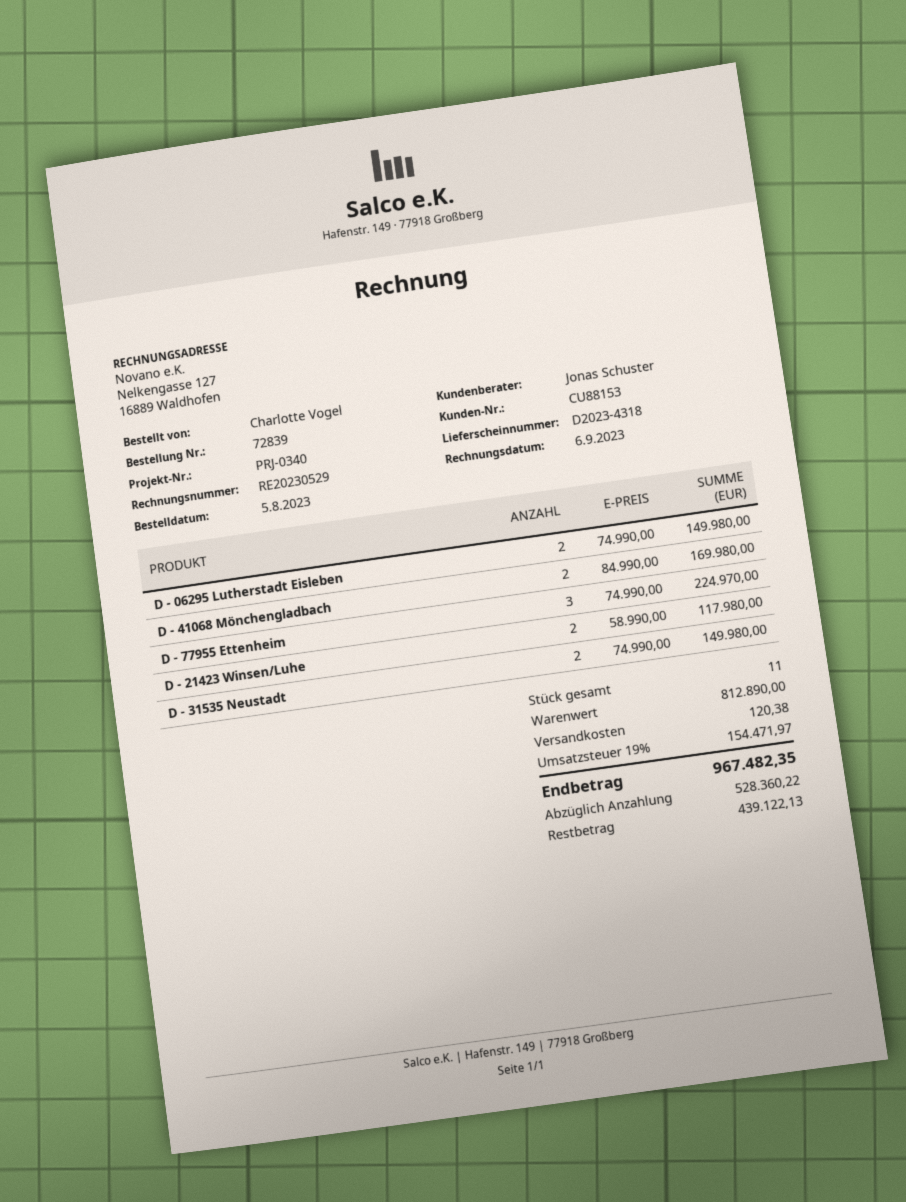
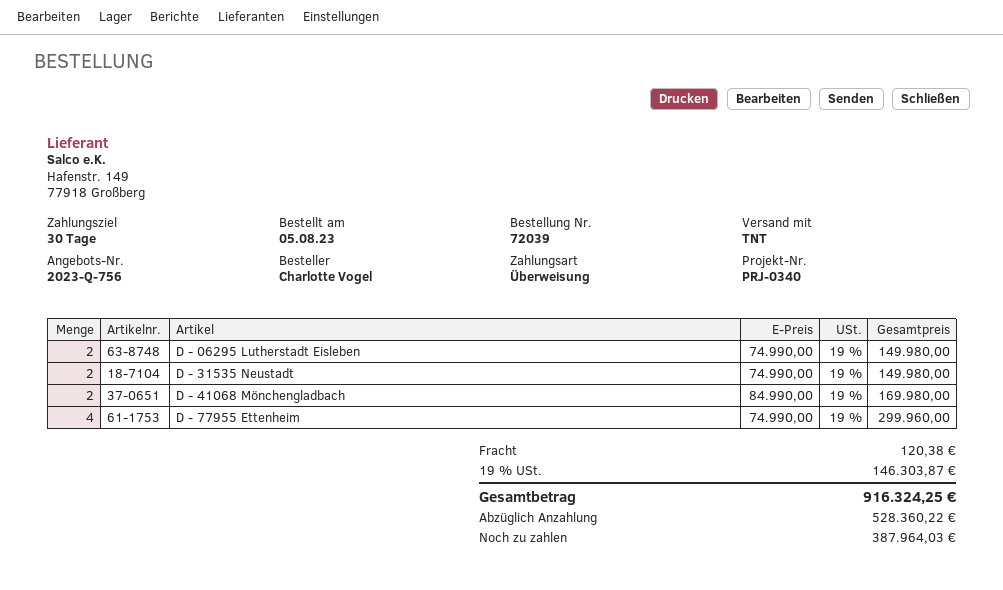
order number: 72839 -> 72039
D - 77955 Ettenheim: 3 x 74990.00 = 224970.00 -> 4 x 74990.00 = 299960.00
D - 21423 Winsen/Luhe: 2 x 58990.00 = 117980.00 -> none
tax: 19% = 154471.97 -> 19% = 146303.87
total: 967482.35 -> 916324.25
balance: 439122.13 -> 387964.03

